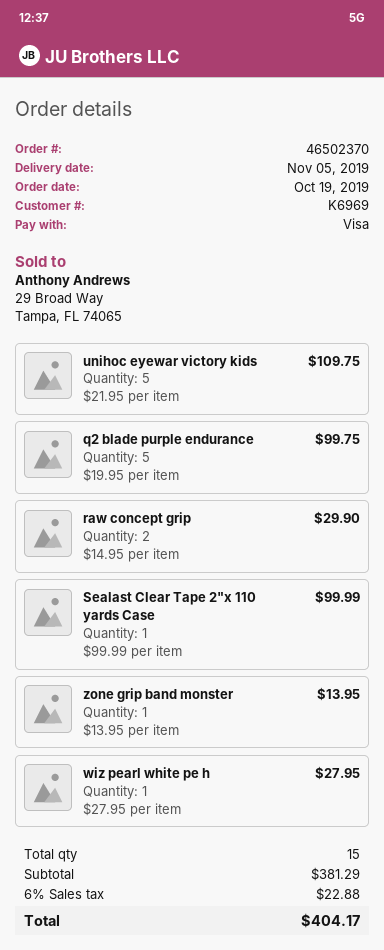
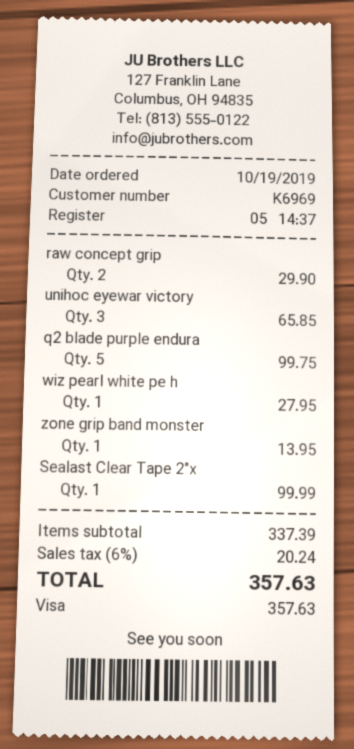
unihoc eyewar victory kids: 5 for 109.75 -> 3 for 65.85
subtotal: 381.29 -> 337.39
tax: 6% = 22.88 -> 6% = 20.24
total: 404.17 -> 357.63

